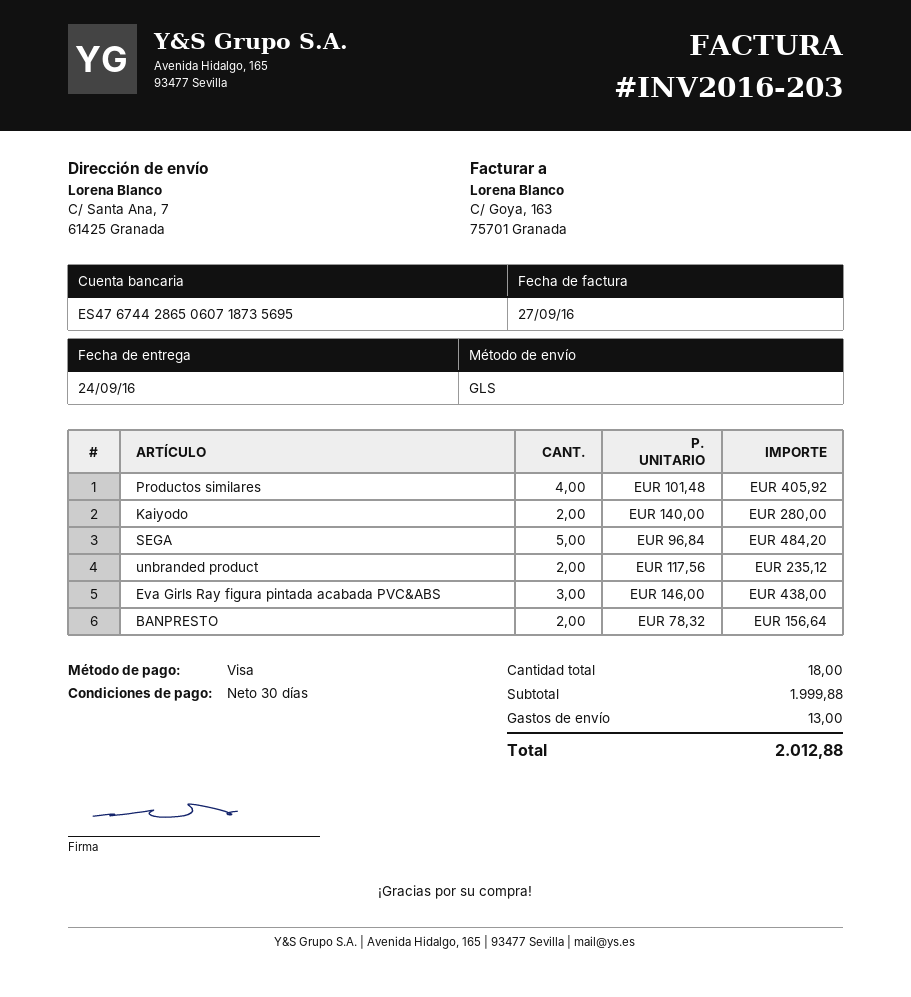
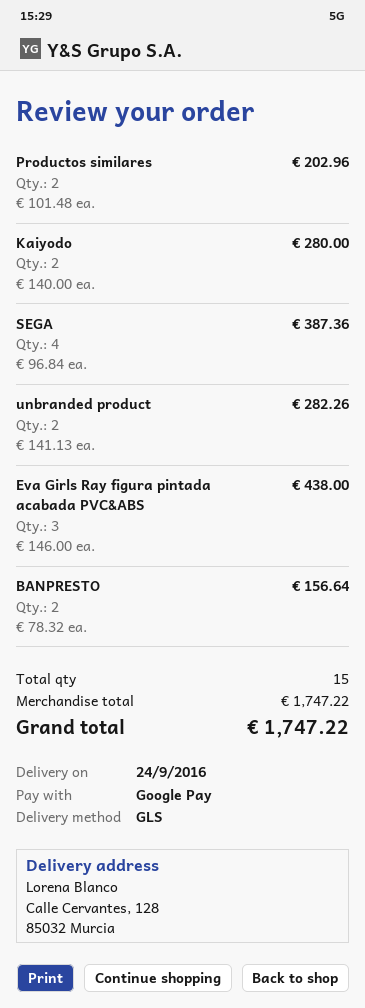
payment method: Visa -> Google Pay
ship to: C/ Santa Ana, 7, 61425 Granada -> Calle Cervantes, 128, 85032 Murcia
Productos similares: 4 x 101.48 = 405.92 -> 2 x 101.48 = 202.96
SEGA: 5 x 96.84 = 484.20 -> 4 x 96.84 = 387.36
unbranded product: 2 x 117.56 = 235.12 -> 2 x 141.13 = 282.26
total quantity: 18 -> 15
subtotal: 1999.88 -> 1747.22
shipping: 13.00 -> none
total: 2012.88 -> 1747.22

